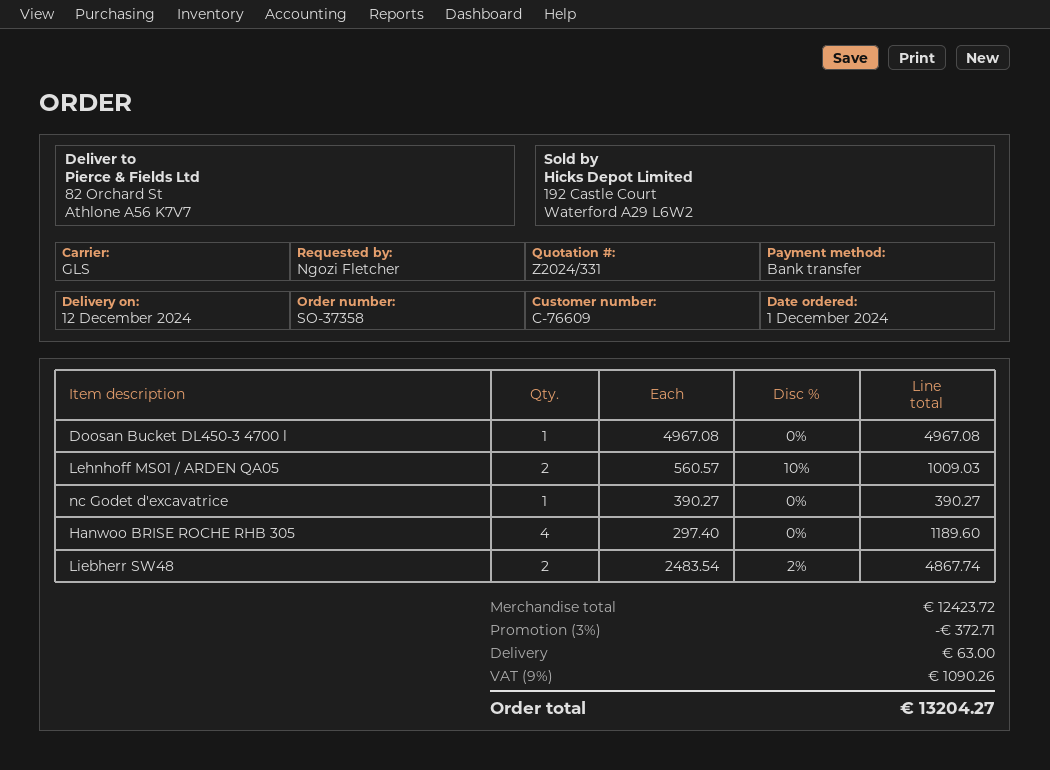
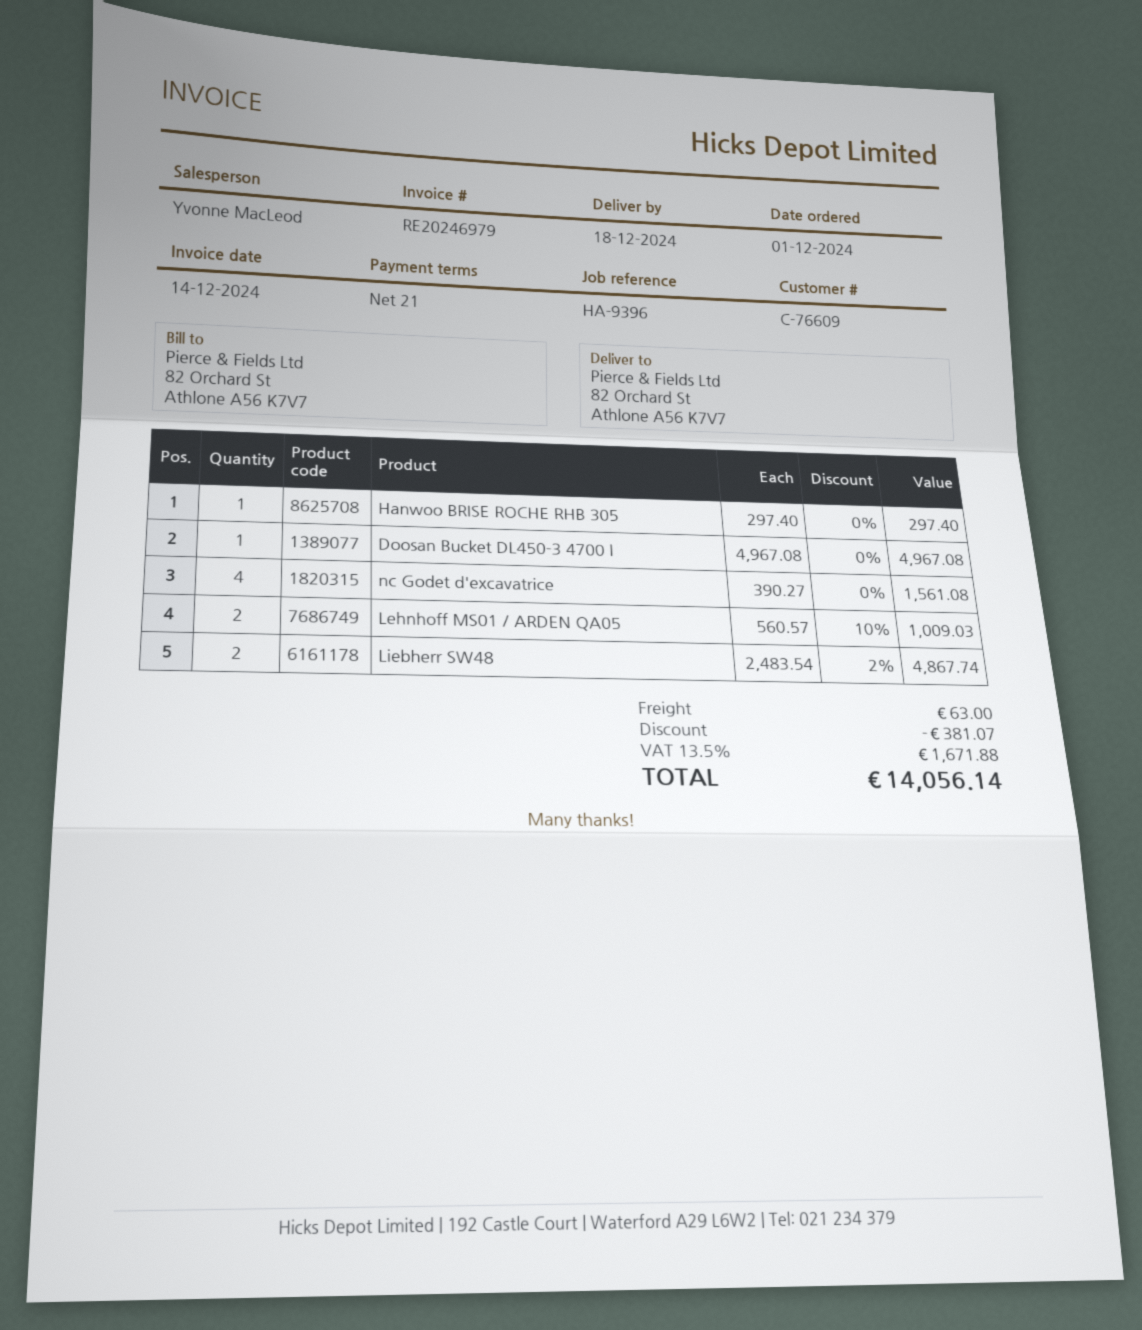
delivery date: 2024-12-12 -> 2024-12-18
nc Godet d'excavatrice: 1 x 390.27 = 390.27 -> 4 x 390.27 = 1561.08
Hanwoo BRISE ROCHE RHB 305: 4 x 297.40 = 1189.60 -> 1 x 297.40 = 297.40
discount: 372.71 -> 381.07
tax: 9% = 1090.26 -> 13.5% = 1671.88
total: 13204.27 -> 14056.14

